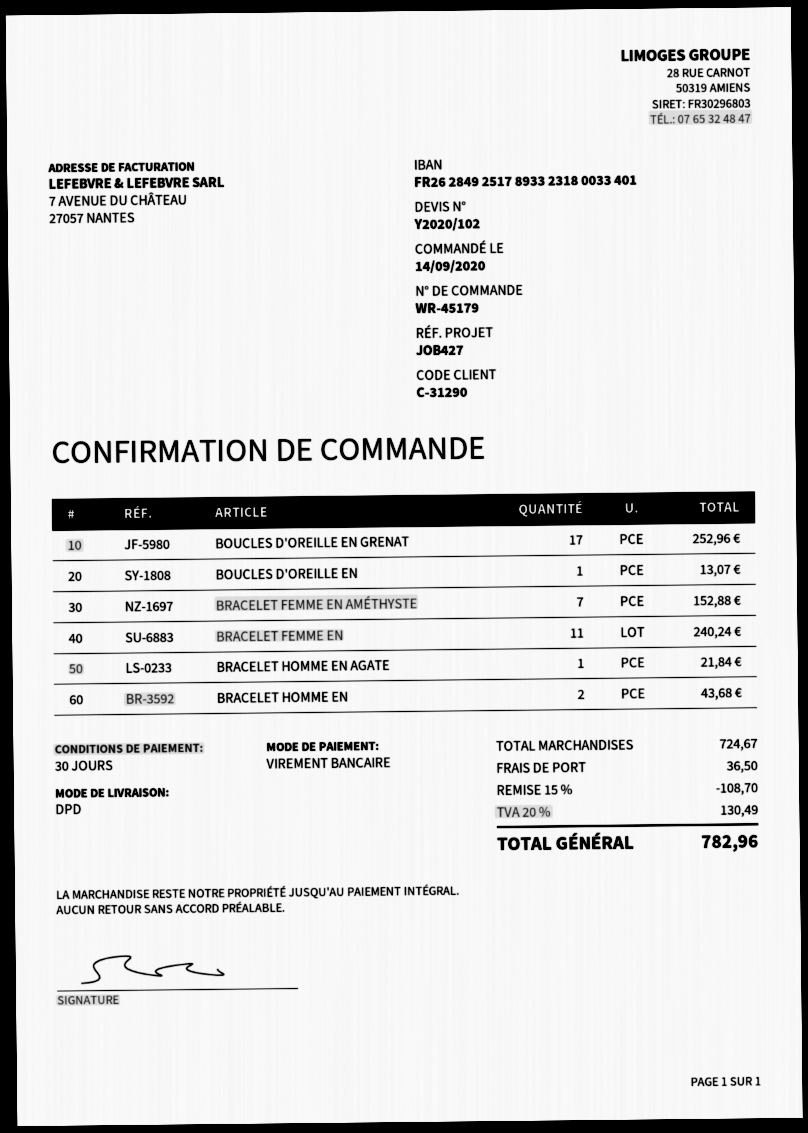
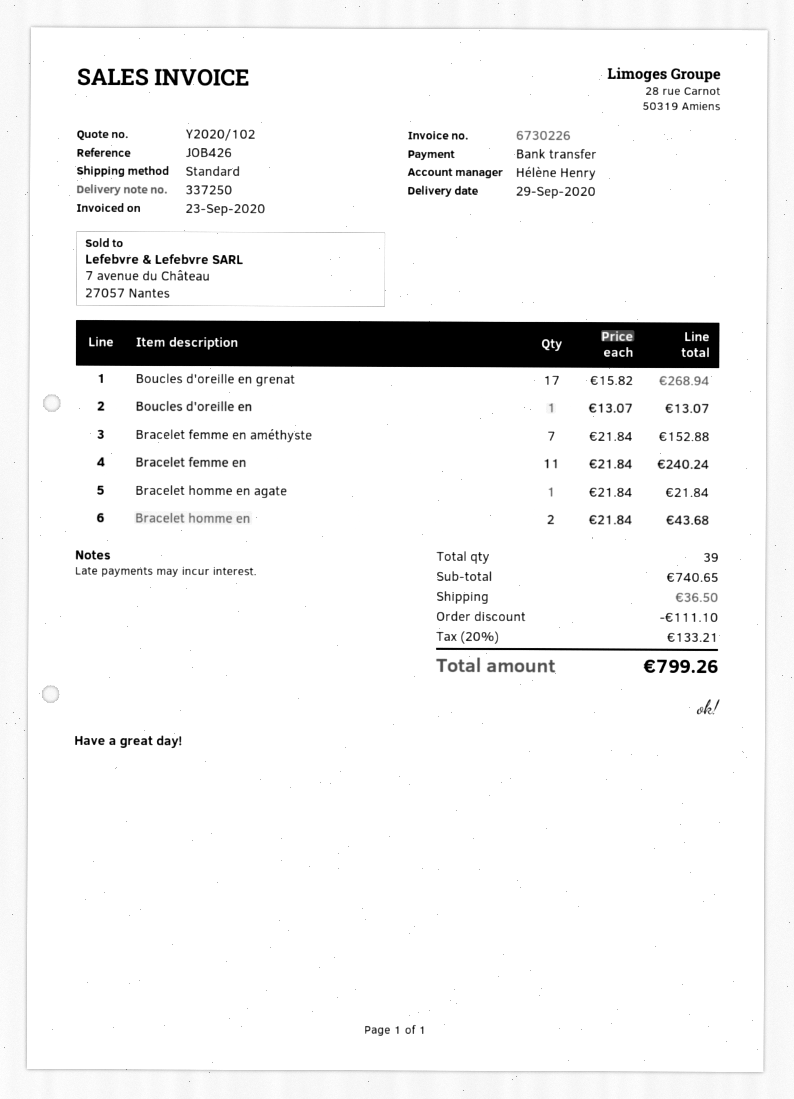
reference: JOB427 -> JOB426
shipping method: DPD -> standard
BOUCLES D'OREILLE EN GRENAT: 17 for 252.96 -> 17 for 268.94
subtotal: 724.67 -> 740.65
discount: 108.70 -> 111.10
tax: 20% = 130.49 -> 20% = 133.21
total: 782.96 -> 799.26

